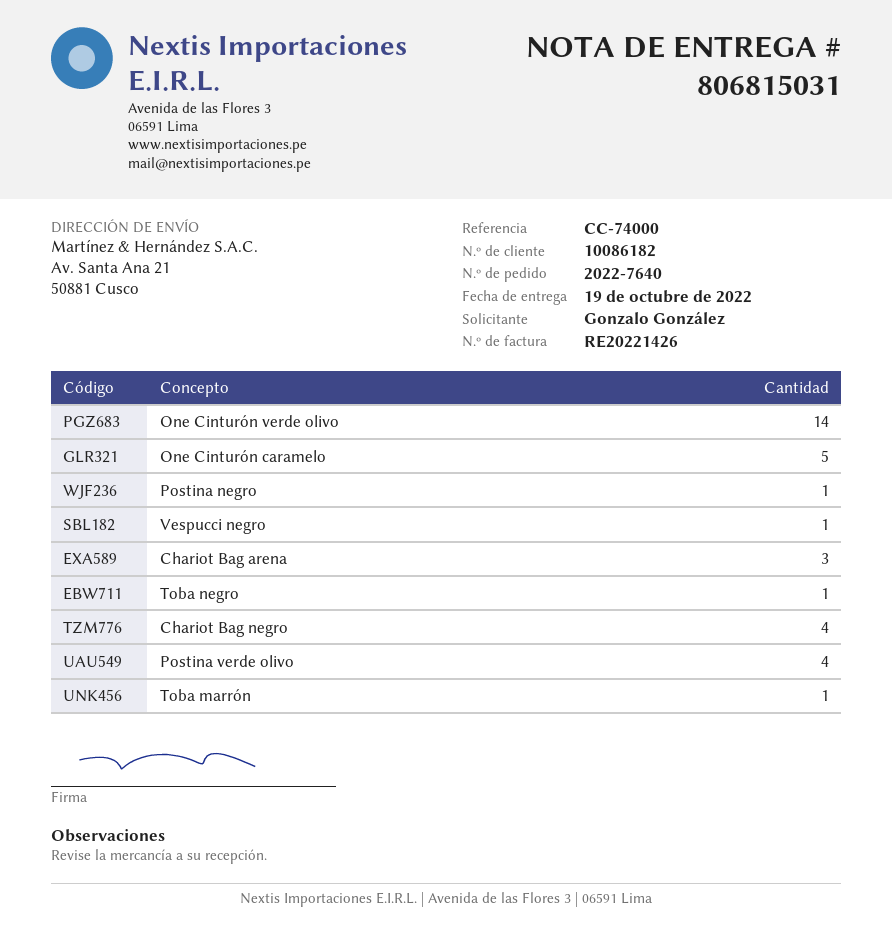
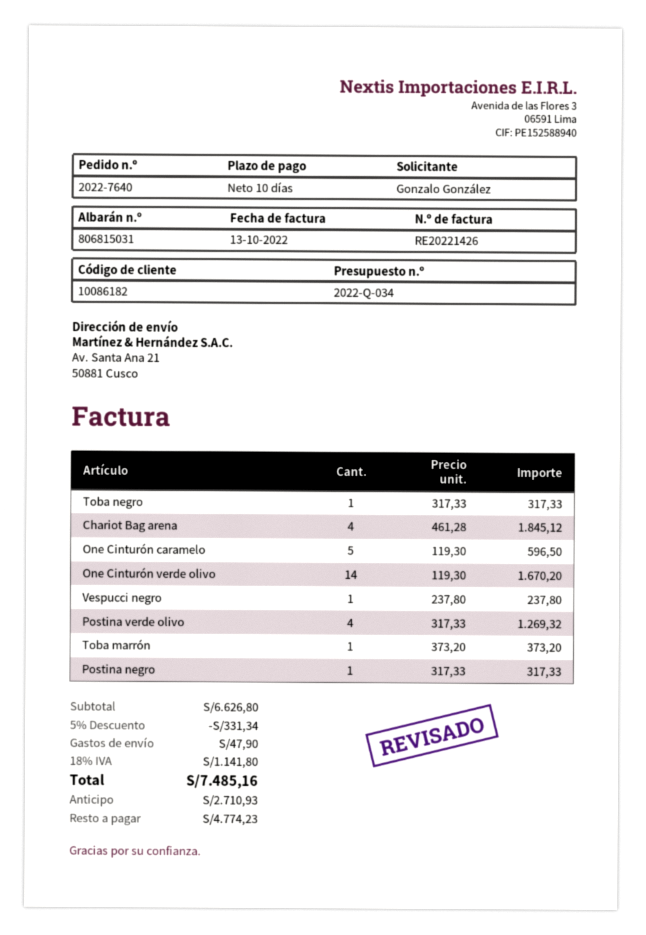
Chariot Bag arena: 3 -> 4
Chariot Bag negro: 4 -> none

